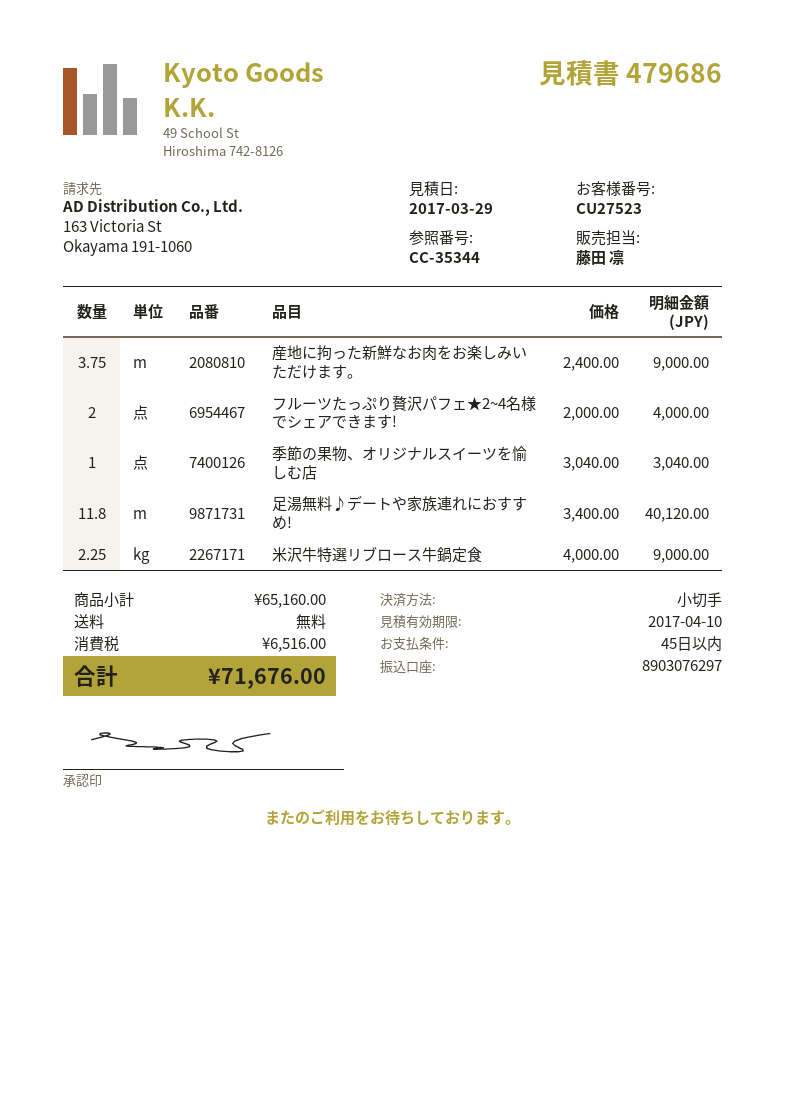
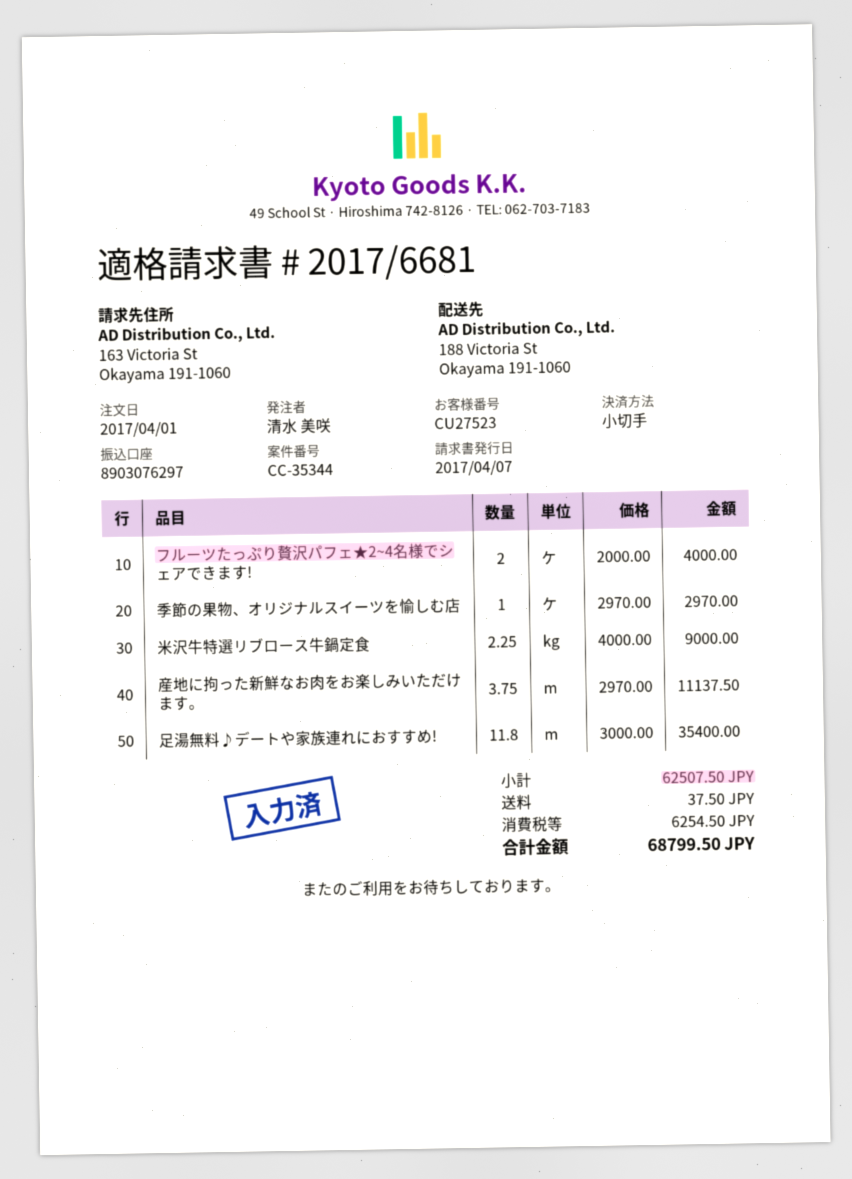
産地に拘った新鮮なお肉をお楽しみいただけます。: 3.75 x 2400.00 = 9000.00 -> 3.75 x 2970.00 = 11137.50
季節の果物、オリジナルスイーツを愉しむ店: 1 x 3040.00 = 3040.00 -> 1 x 2970.00 = 2970.00
足湯無料♪デートや家族連れにおすすめ!: 11.8 x 3400.00 = 40120.00 -> 11.8 x 3000.00 = 35400.00
subtotal: 65160.00 -> 62507.50
shipping: 0.00 -> 37.50
tax: 6516.00 -> 6254.50
total: 71676.00 -> 68799.50

